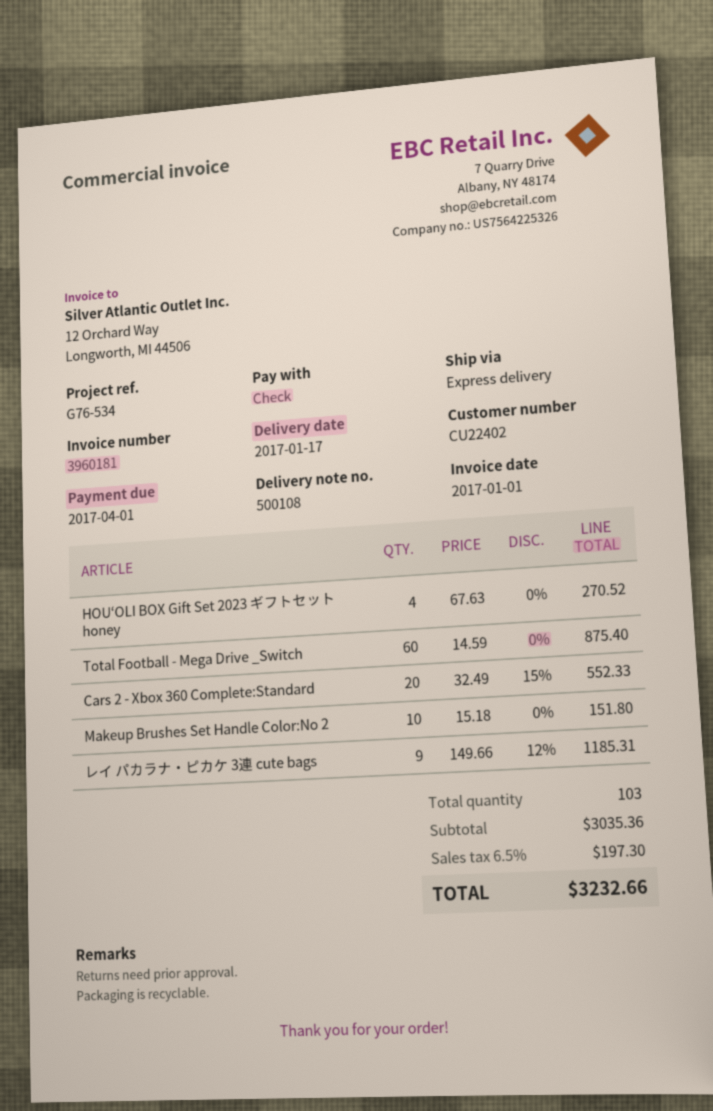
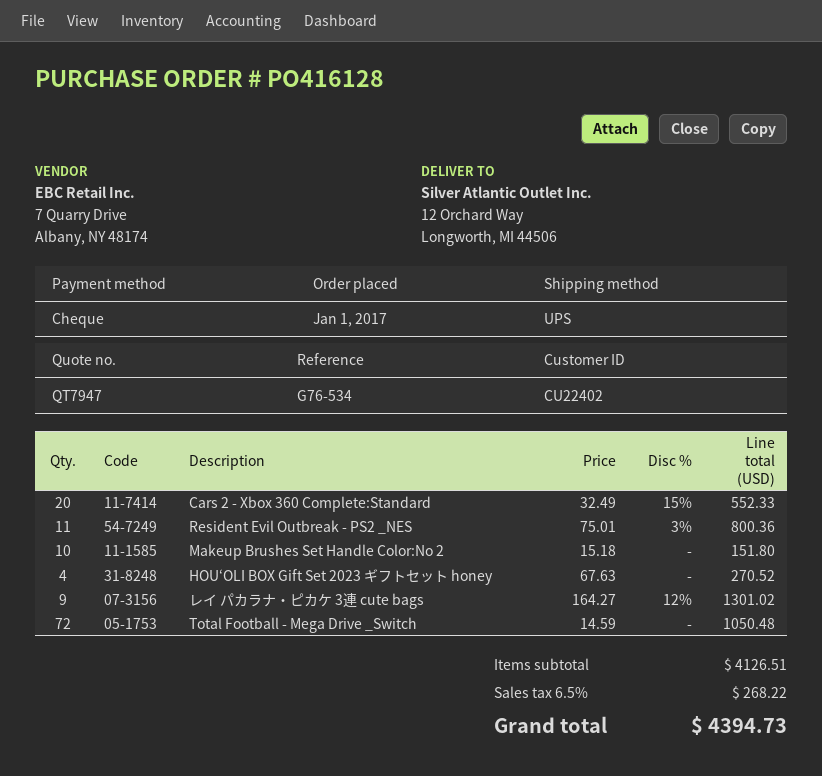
shipping method: express -> UPS
Total Football - Mega Drive _Switch: 60 x 14.59 = 875.40 -> 72 x 14.59 = 1050.48
レイ パカラナ・ピカケ 3連 cute bags: 9 x 149.66 - 12% = 1185.31 -> 9 x 164.27 - 12% = 1301.02
Resident Evil Outbreak - PS2 _NES: none -> 11 x 75.01 - 3% = 800.36
subtotal: 3035.36 -> 4126.51
tax: 6.5% = 197.30 -> 6.5% = 268.22
total: 3232.66 -> 4394.73

